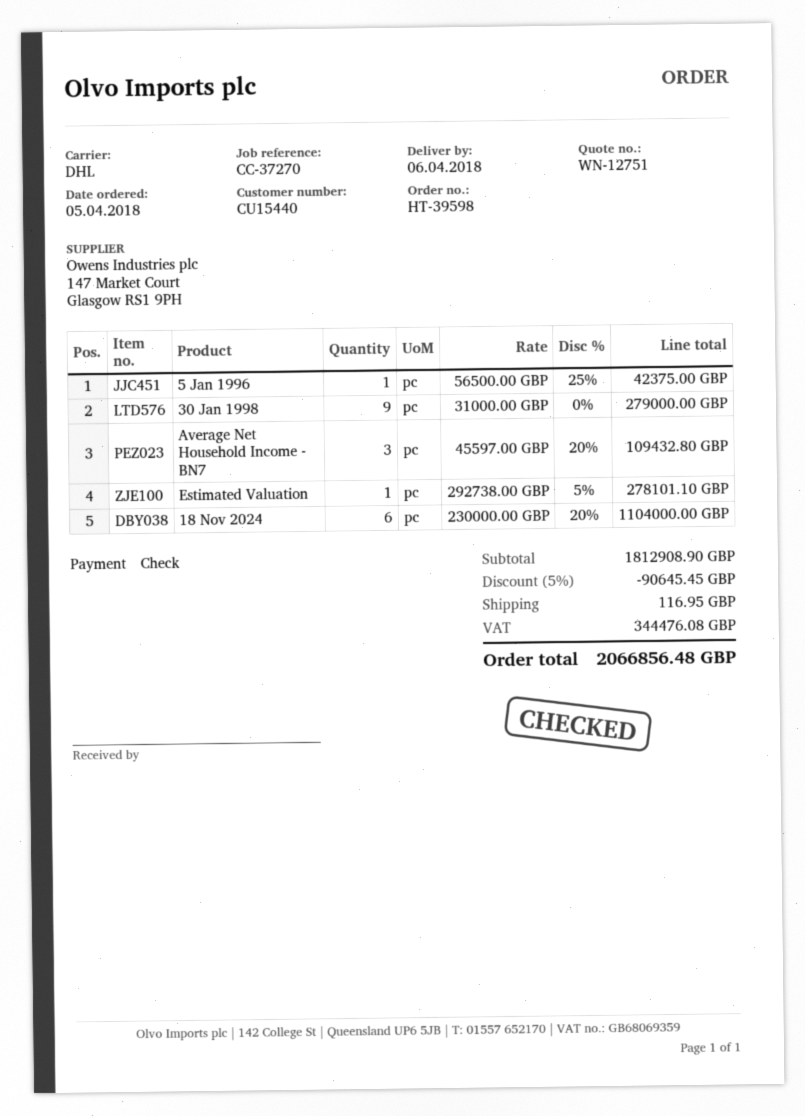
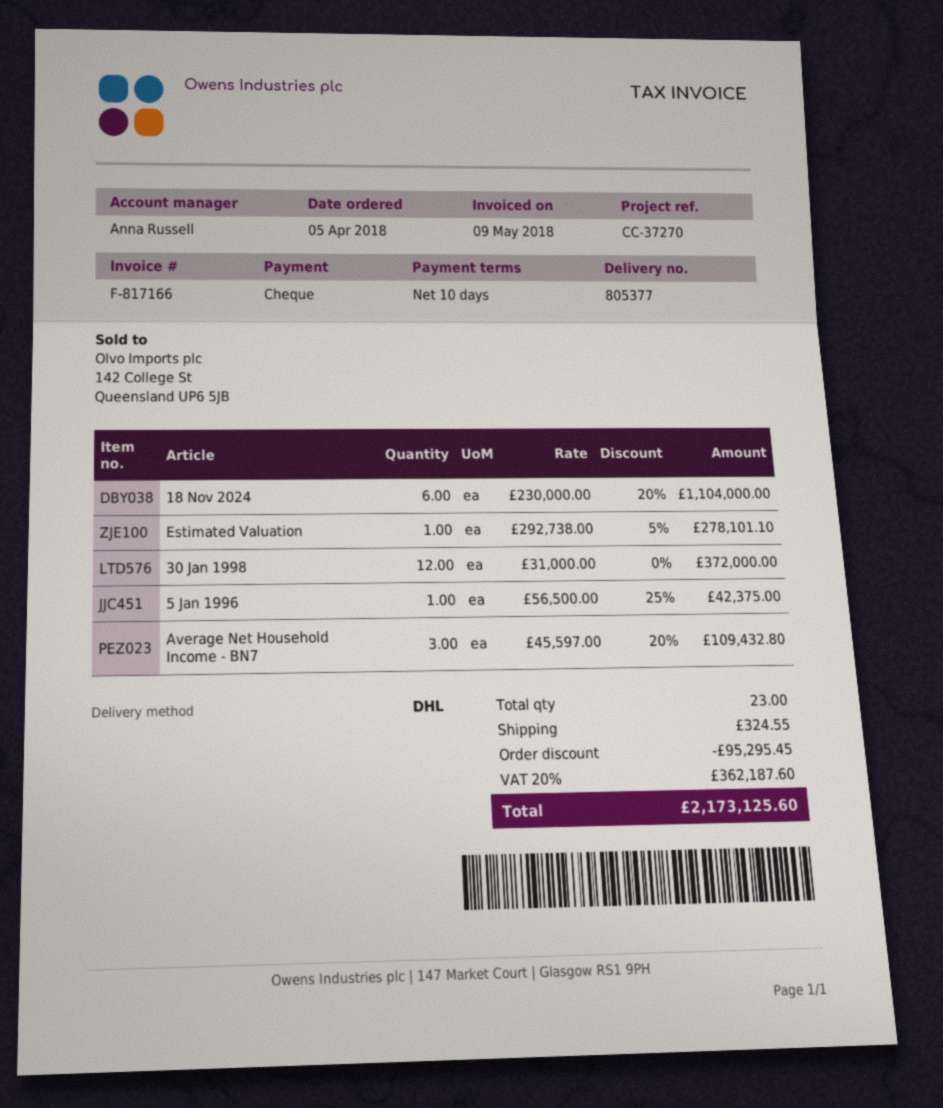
30 Jan 1998: 9 x 31000.00 = 279000.00 -> 12 x 31000.00 = 372000.00
discount: 90645.45 -> 95295.45
shipping: 116.95 -> 324.55
tax: 344476.08 -> 362187.60
total: 2066856.48 -> 2173125.60

